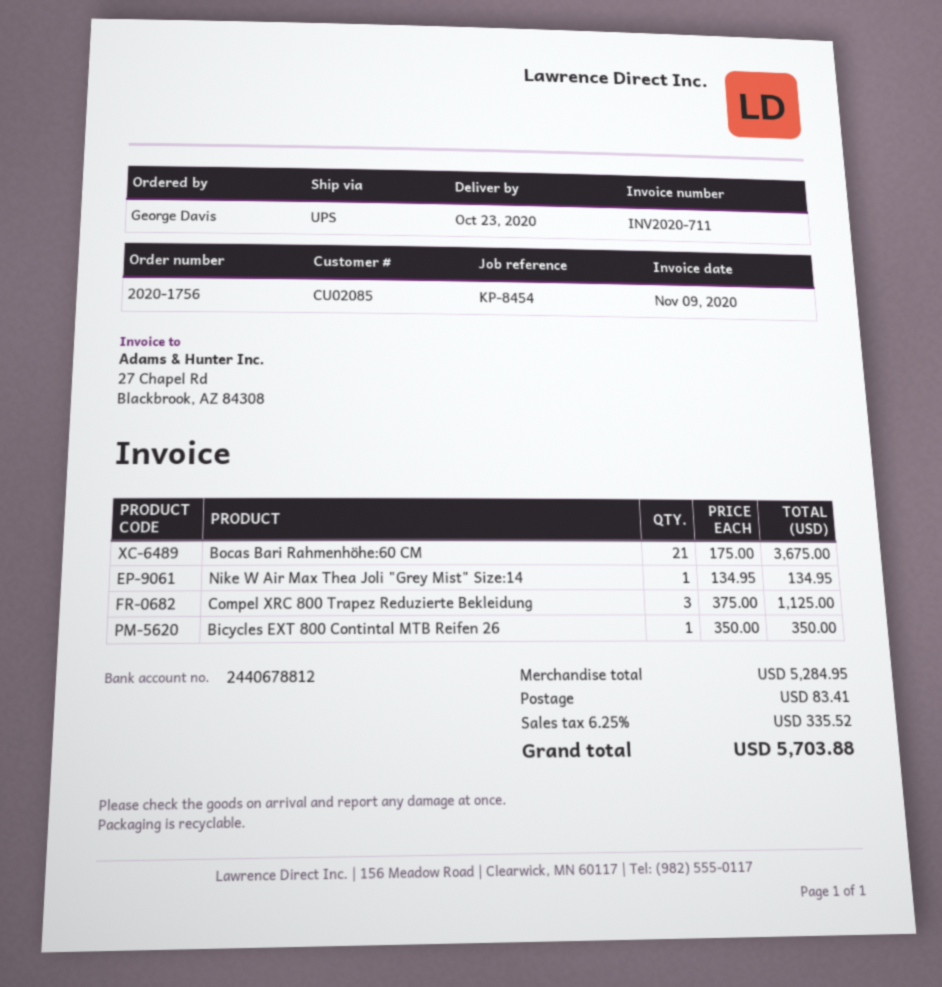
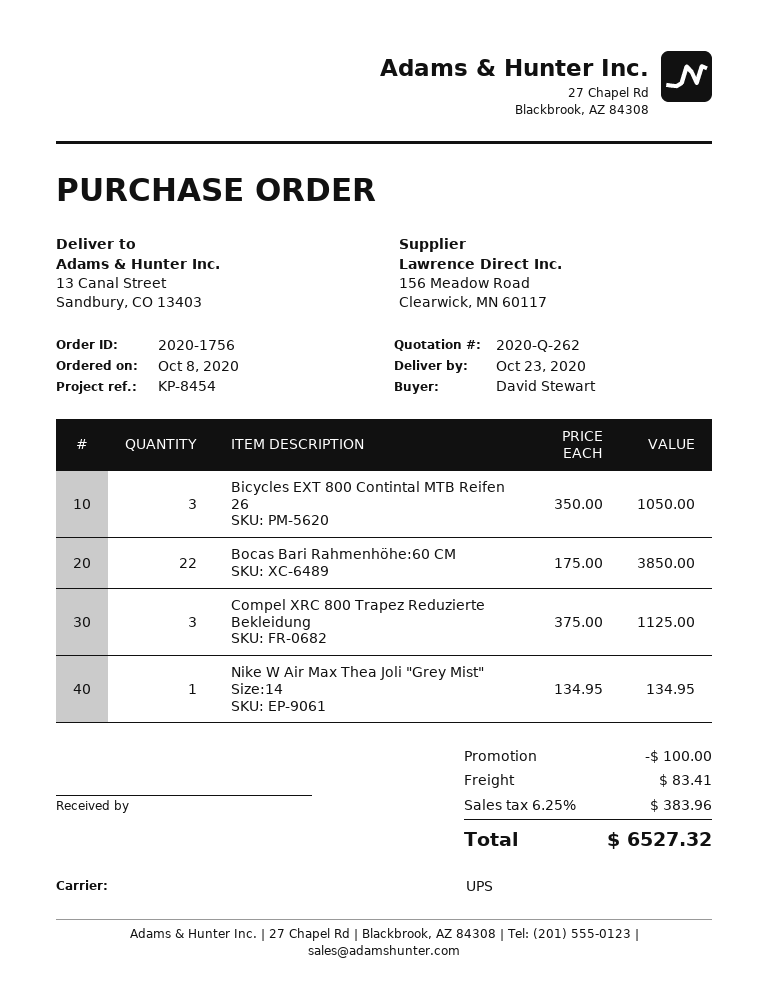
ordered by: George Davis -> David Stewart
Bocas Bari Rahmenhöhe:60 CM: 21 x 175.00 = 3675.00 -> 22 x 175.00 = 3850.00
Bicycles EXT 800 Contintal MTB Reifen 26: 1 x 350.00 = 350.00 -> 3 x 350.00 = 1050.00
discount: none -> 100.00
tax: 6.25% = 335.52 -> 6.25% = 383.96
total: 5703.88 -> 6527.32

